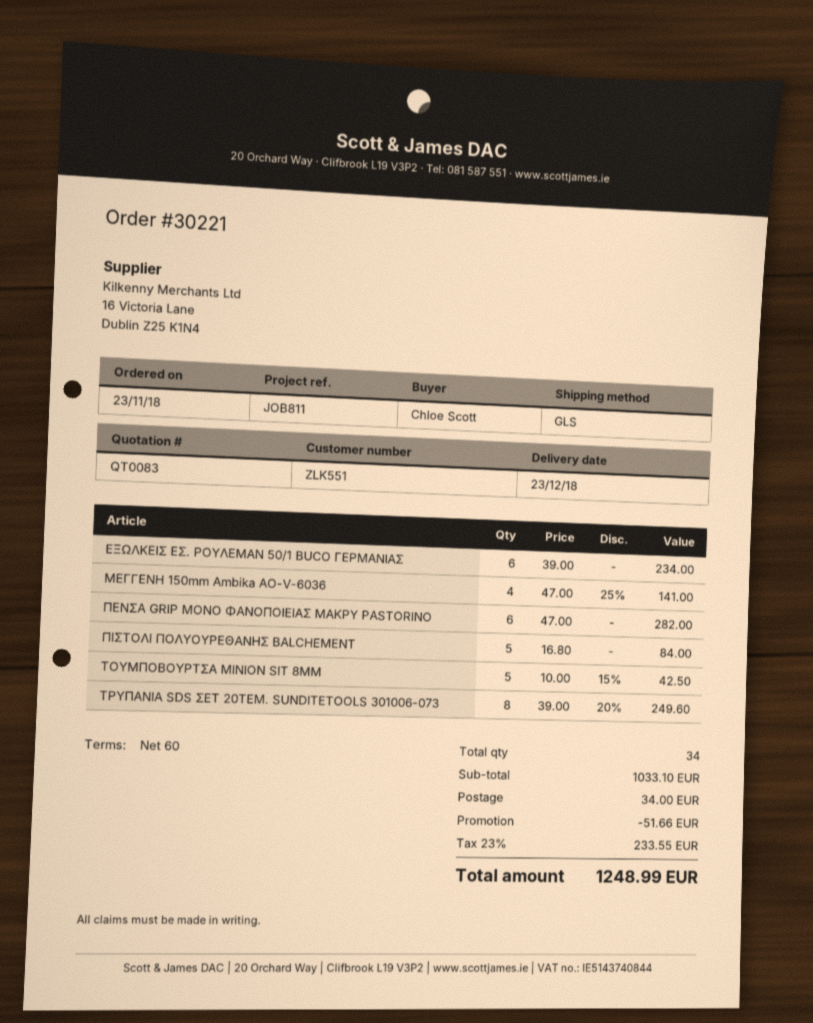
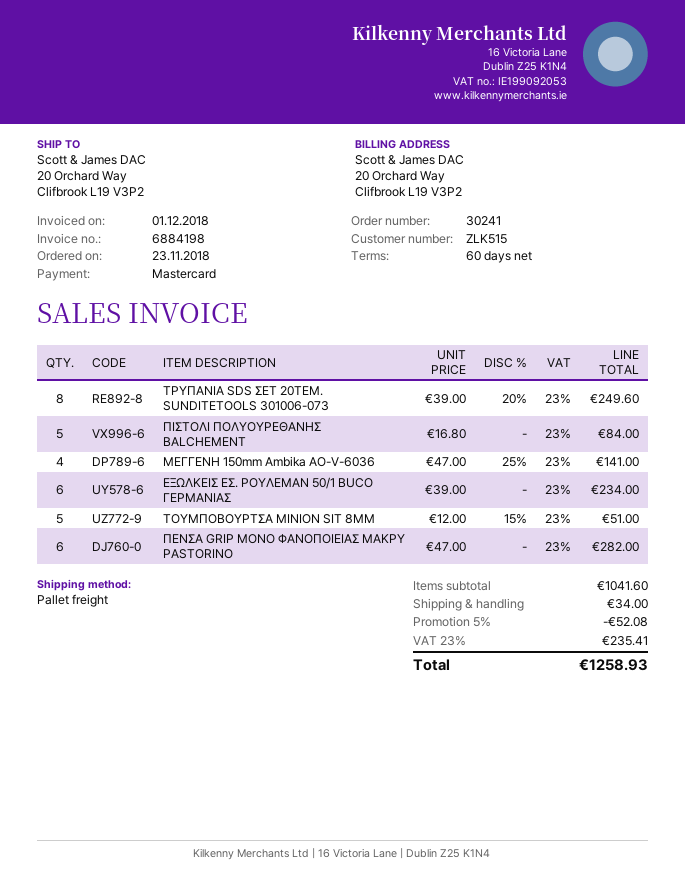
order number: 30221 -> 30241
customer number: ZLK551 -> ZLK515
shipping method: GLS -> pallet freight
ΤΟΥΜΠΟΒΟΥΡΤΣΑ ΜΙΝΙΟΝ SIT 8MM: 5 x 10.00 - 15% = 42.50 -> 5 x 12.00 - 15% = 51.00
subtotal: 1033.10 -> 1041.60
discount: 51.66 -> 52.08
tax: 23% = 233.55 -> 23% = 235.41
total: 1248.99 -> 1258.93

